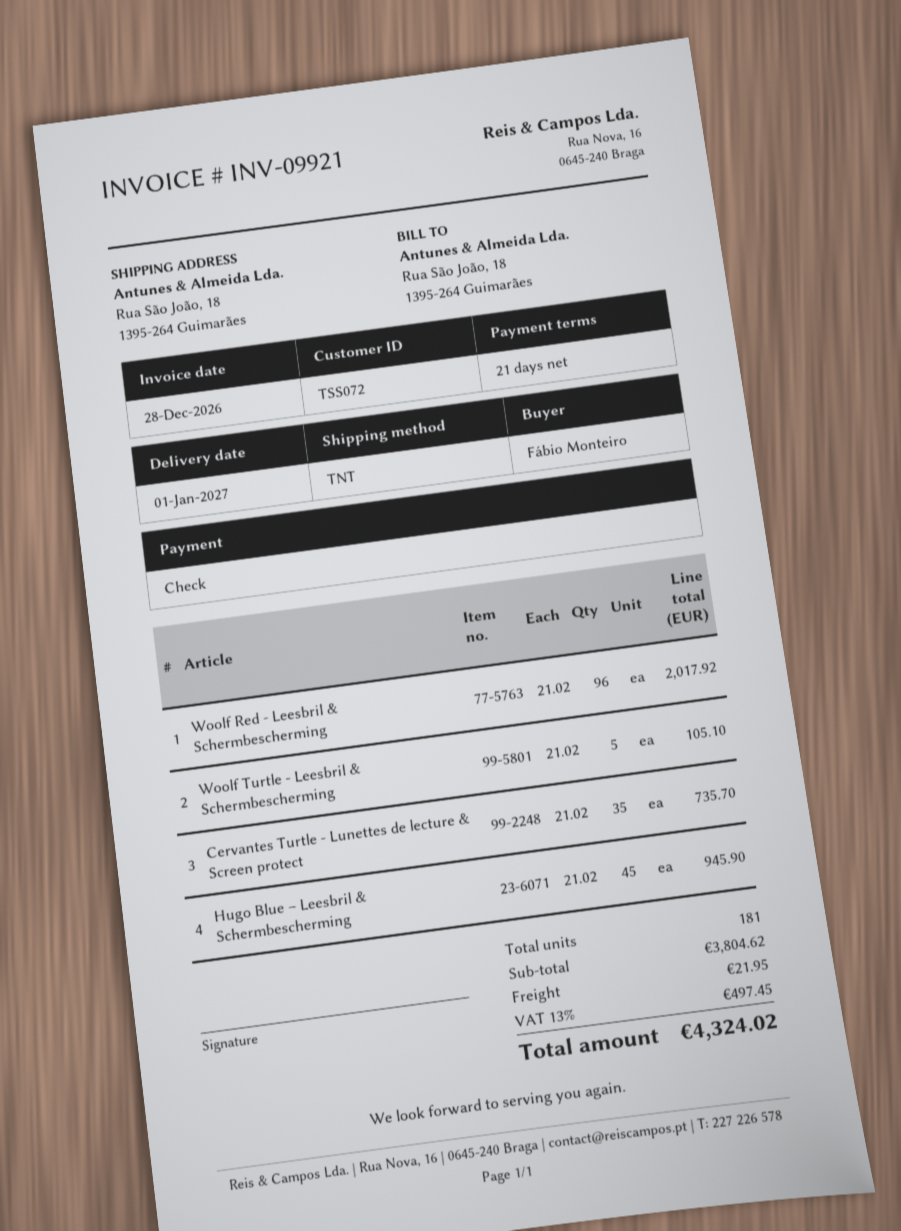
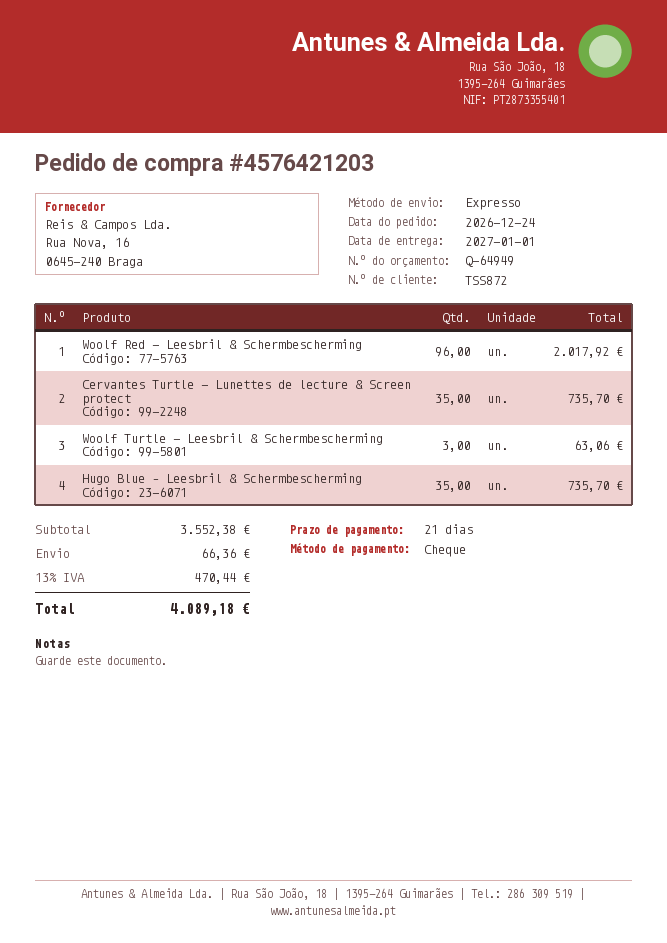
customer number: TSS072 -> TSS872
shipping method: TNT -> express
Woolf Turtle - Leesbril & Schermbescherming: 5 for 105.10 -> 3 for 63.06
Hugo Blue – Leesbril & Schermbescherming: 45 for 945.90 -> 35 for 735.70
subtotal: 3804.62 -> 3552.38
shipping: 21.95 -> 66.36
tax: 13% = 497.45 -> 13% = 470.44
total: 4324.02 -> 4089.18

